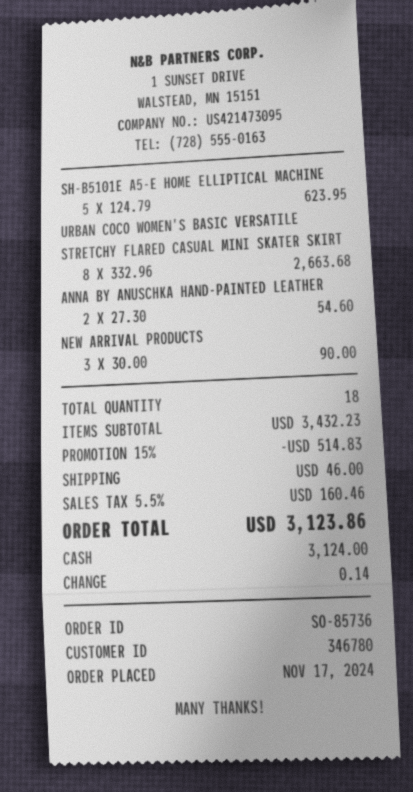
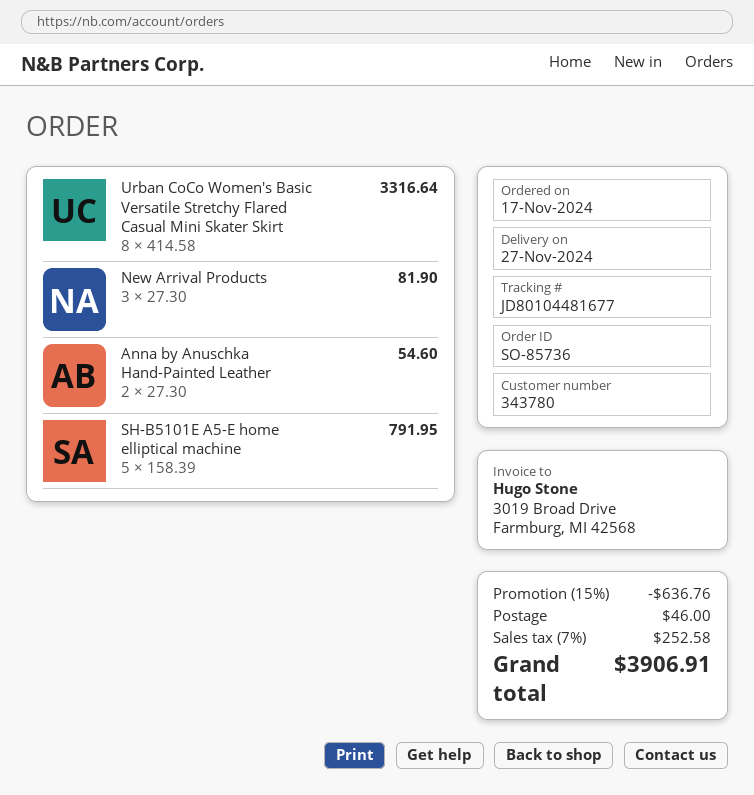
customer number: 346780 -> 343780
SH-B5101E A5-E HOME ELLIPTICAL MACHINE: 5 x 124.79 = 623.95 -> 5 x 158.39 = 791.95
URBAN COCO WOMEN'S BASIC VERSATILE STRETCHY FLARED CASUAL MINI SKATER SKIRT: 8 x 332.96 = 2663.68 -> 8 x 414.58 = 3316.64
NEW ARRIVAL PRODUCTS: 3 x 30.00 = 90.00 -> 3 x 27.30 = 81.90
discount: 15% = 514.83 -> 15% = 636.76
tax: 5.5% = 160.46 -> 7% = 252.58
total: 3123.86 -> 3906.91

